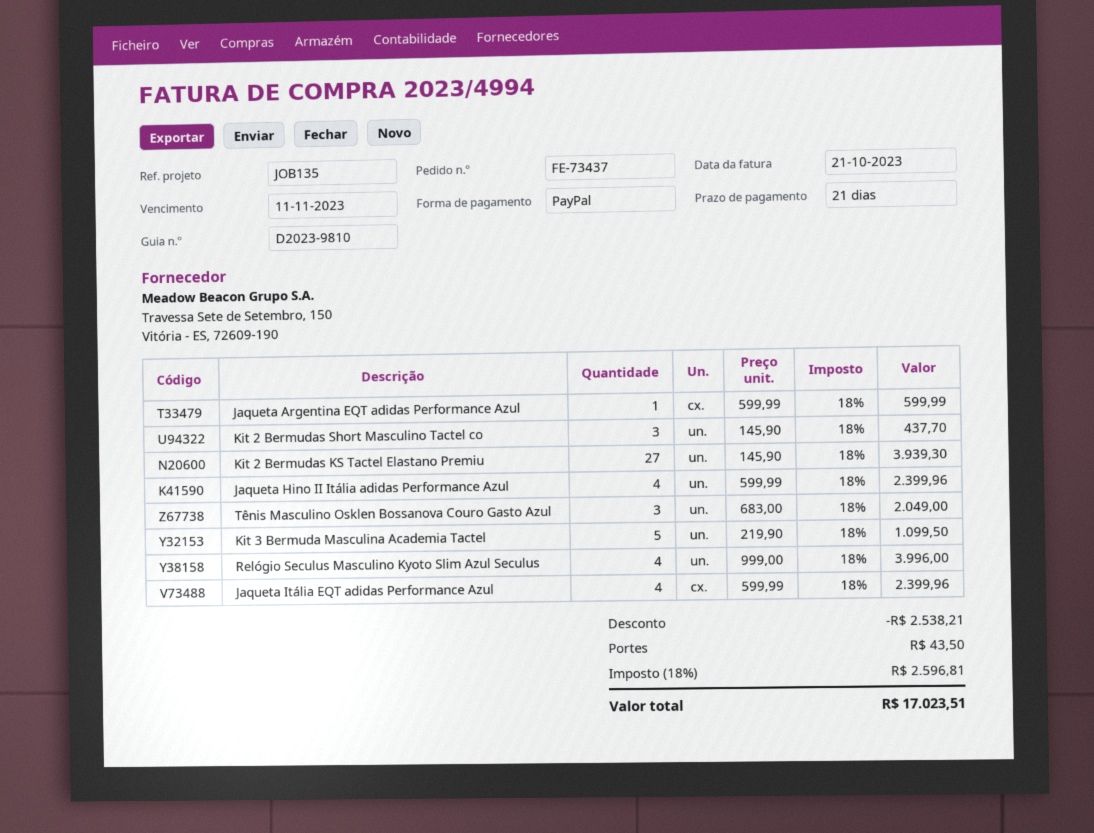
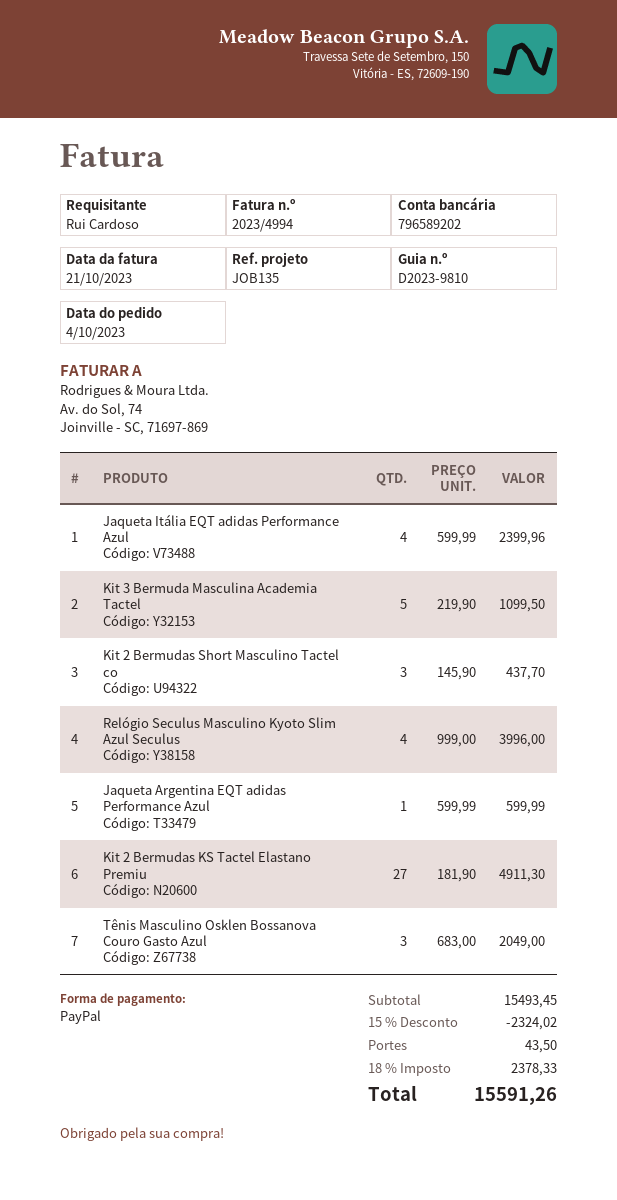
Kit 2 Bermudas KS Tactel Elastano Premiu: 27 x 145.90 = 3939.30 -> 27 x 181.90 = 4911.30
Jaqueta Hino II Itália adidas Performance Azul: 4 x 599.99 = 2399.96 -> none
discount: 2538.21 -> 2324.02
tax: 18% = 2596.81 -> 18% = 2378.33
total: 17023.51 -> 15591.26

